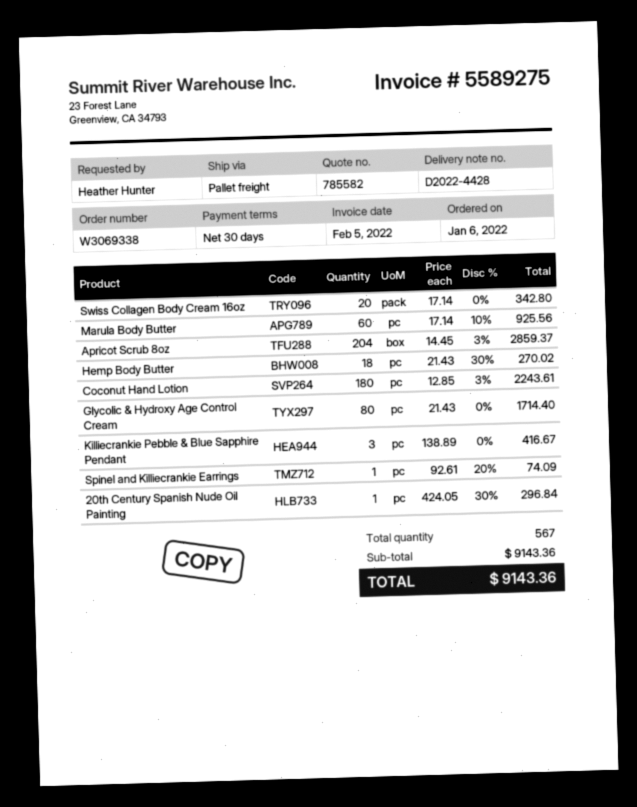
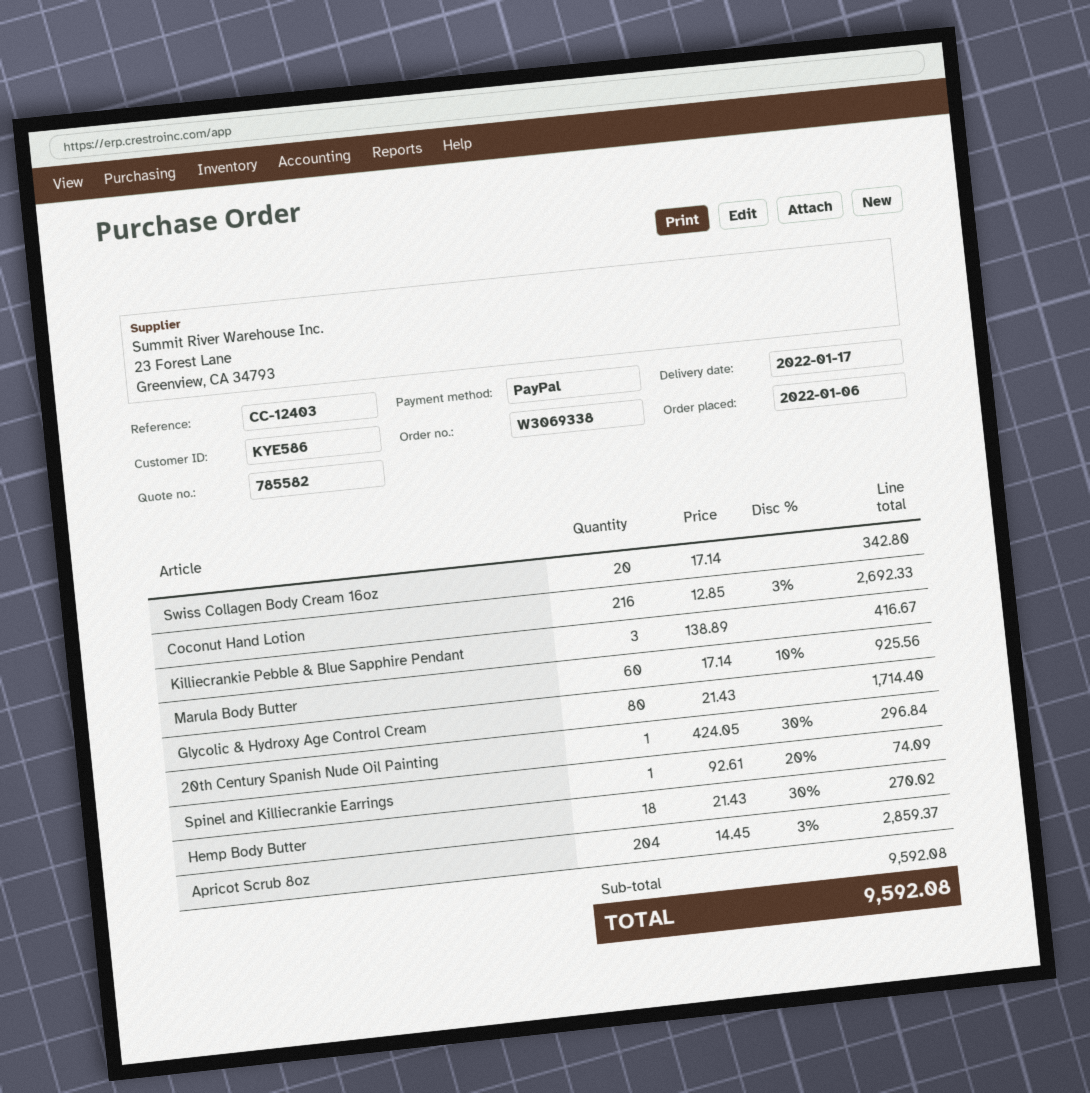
Coconut Hand Lotion: 180 x 12.85 - 3% = 2243.61 -> 216 x 12.85 - 3% = 2692.33
subtotal: 9143.36 -> 9592.08
total: 9143.36 -> 9592.08

